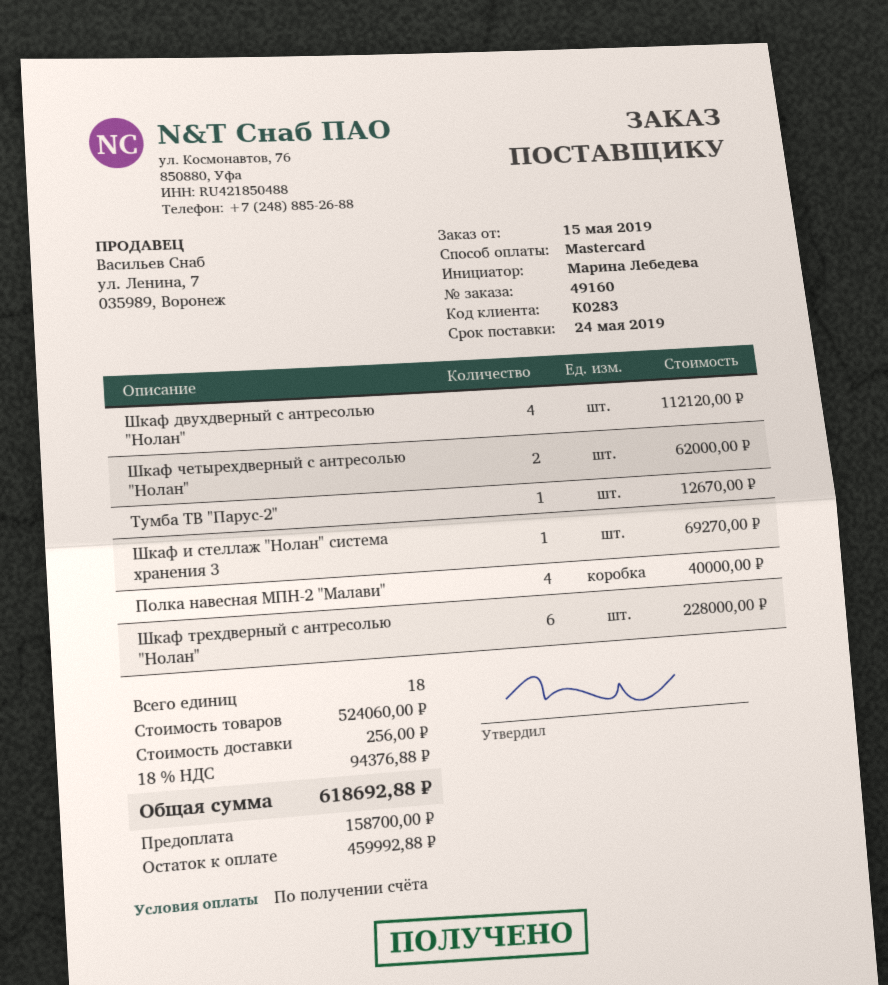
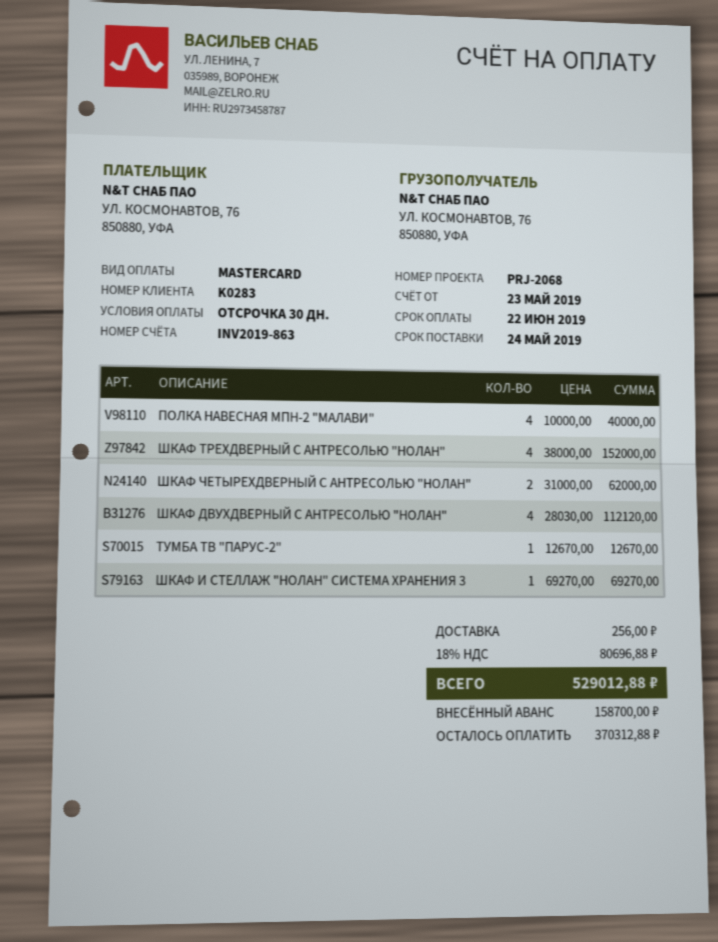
payment terms: on receipt -> 30 days
Шкаф трехдверный с антресолью "Нолан": 6 for 228000.00 -> 4 for 152000.00
tax: 18% = 94376.88 -> 18% = 80696.88
total: 618692.88 -> 529012.88
balance: 459992.88 -> 370312.88

